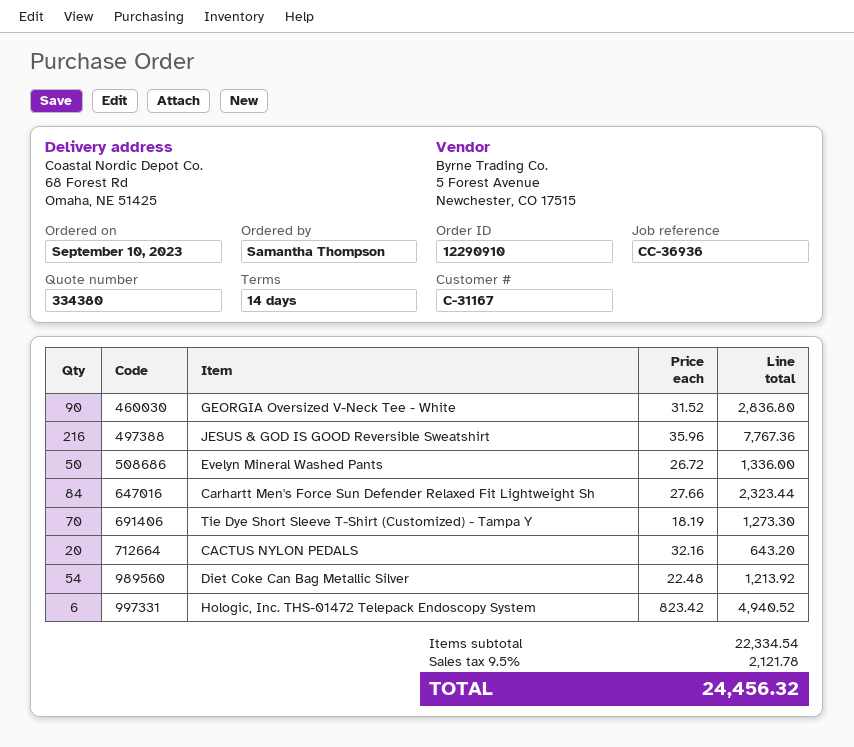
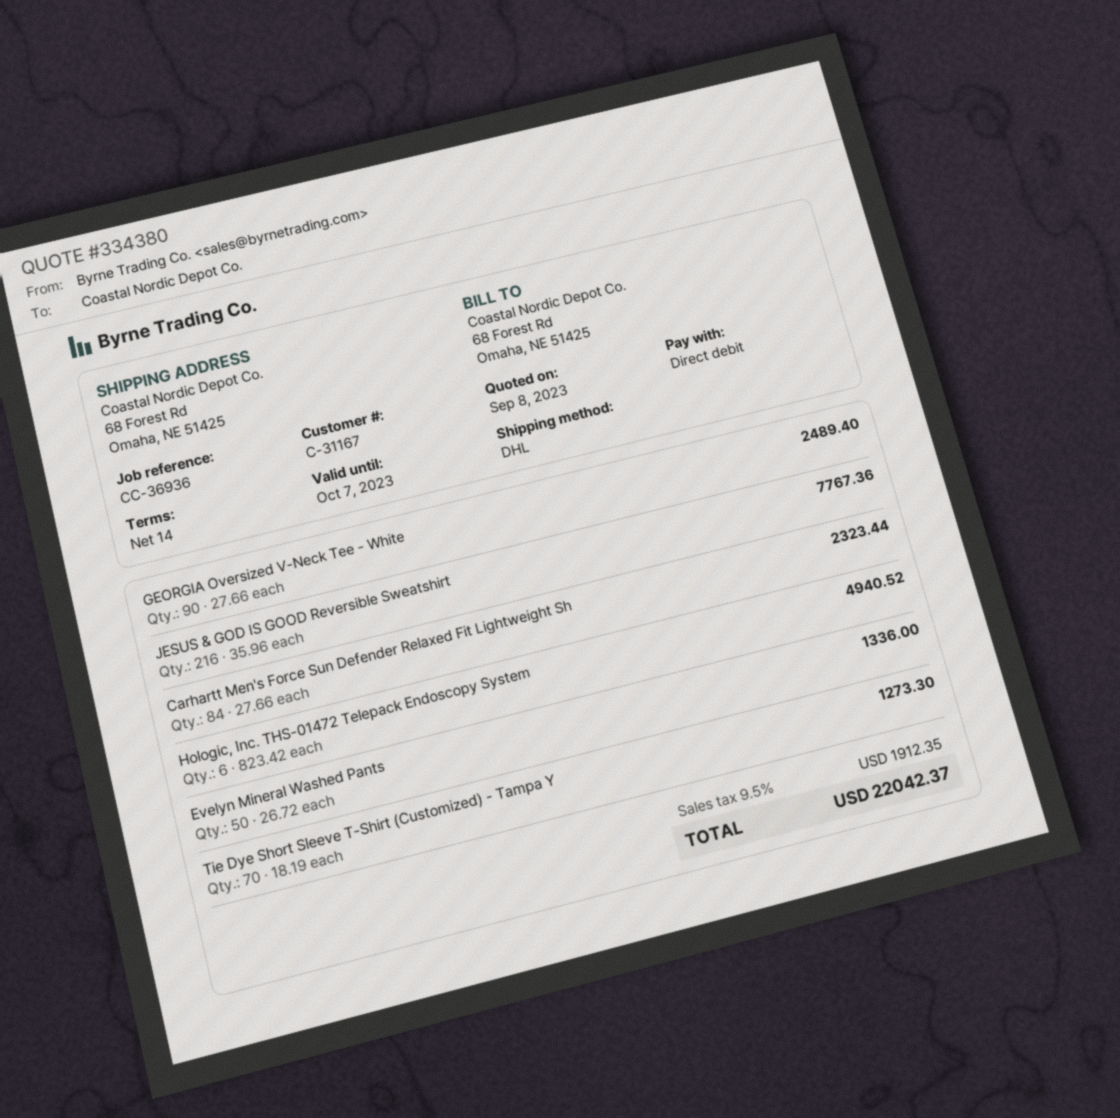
GEORGIA Oversized V-Neck Tee - White: 90 x 31.52 = 2836.80 -> 90 x 27.66 = 2489.40
CACTUS NYLON PEDALS: 20 x 32.16 = 643.20 -> none
Diet Coke Can Bag Metallic Silver: 54 x 22.48 = 1213.92 -> none
tax: 9.5% = 2121.78 -> 9.5% = 1912.35
total: 24456.32 -> 22042.37

